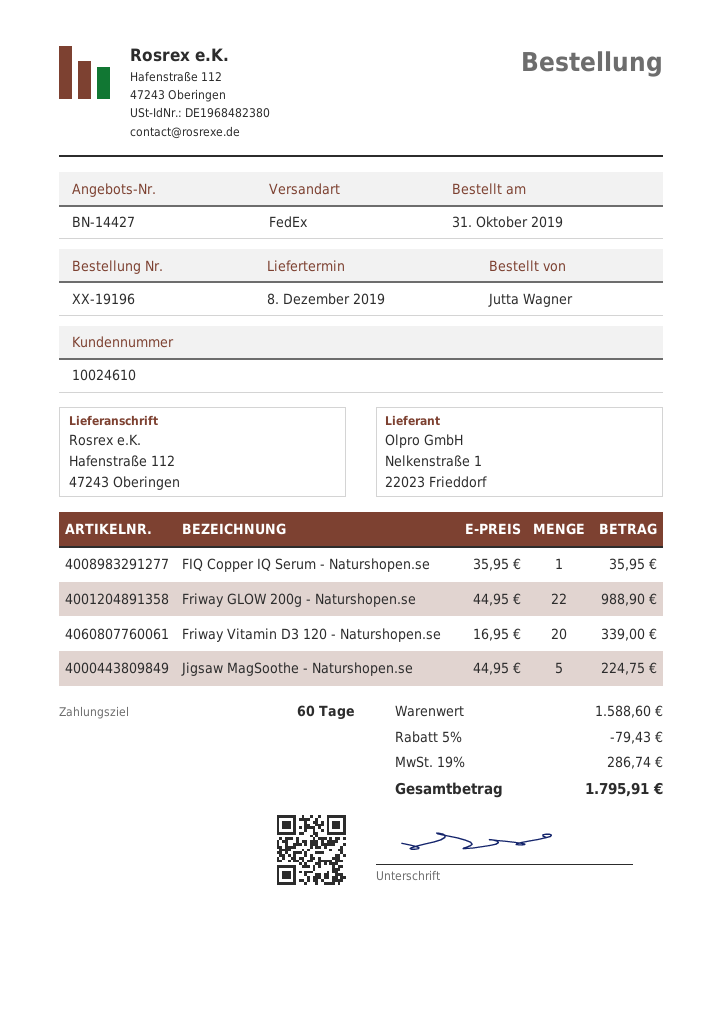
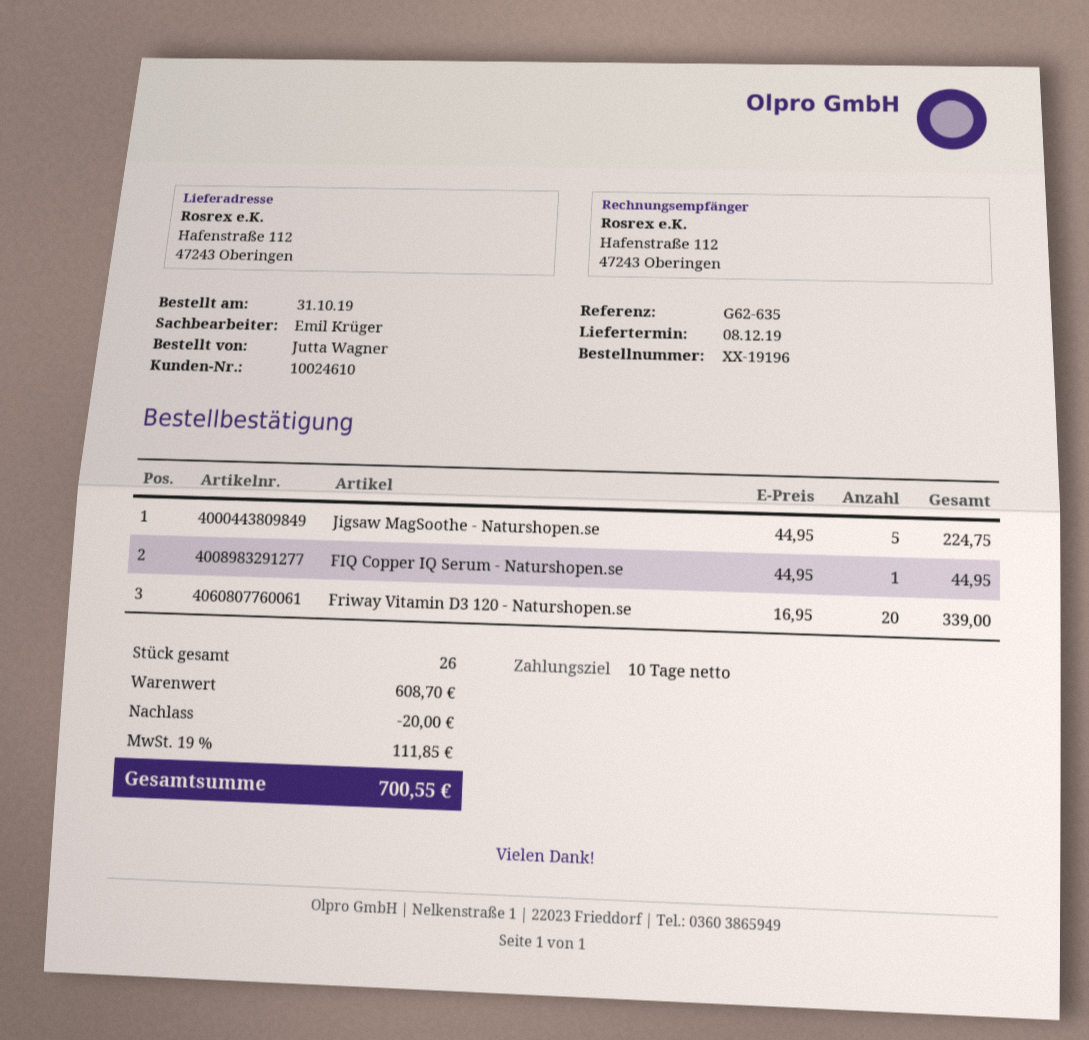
payment terms: 60 days -> 10 days
FIQ Copper IQ Serum - Naturshopen.se: 1 x 35.95 = 35.95 -> 1 x 44.95 = 44.95
Friway GLOW 200g - Naturshopen.se: 22 x 44.95 = 988.90 -> none
subtotal: 1588.60 -> 608.70
discount: 79.43 -> 20.00
tax: 19% = 286.74 -> 19% = 111.85
total: 1795.91 -> 700.55

